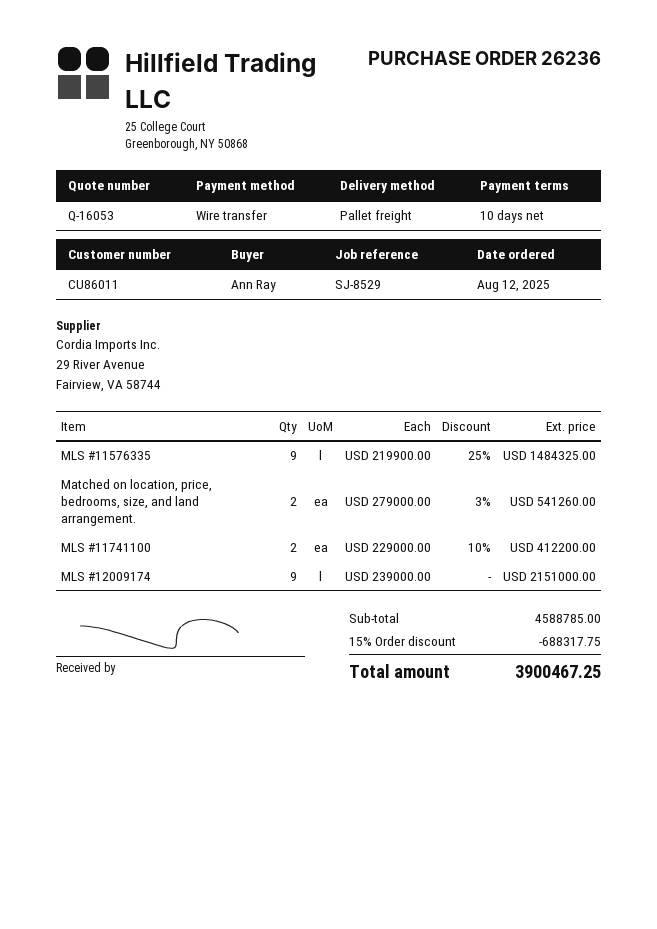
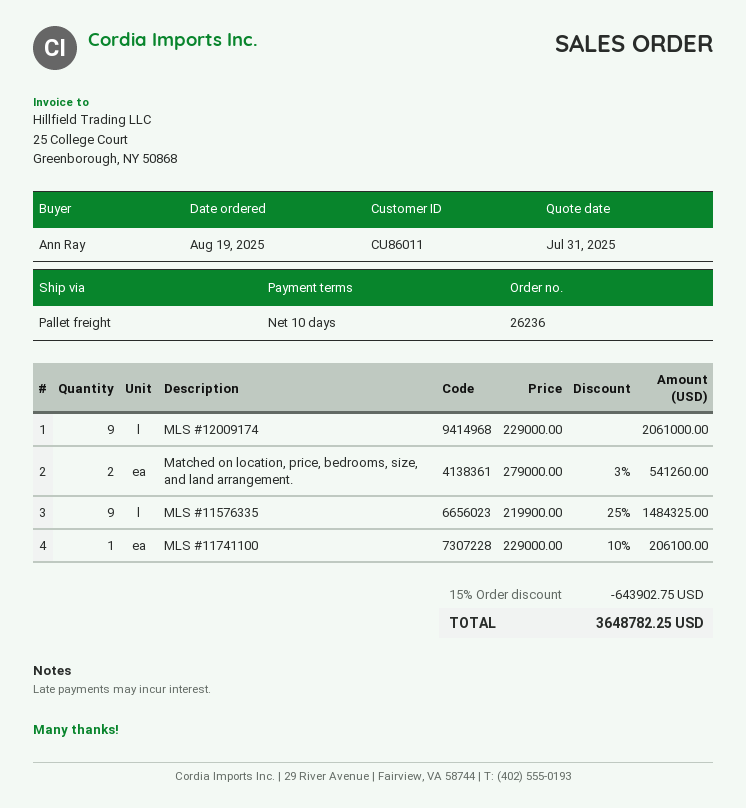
order date: 2025-08-12 -> 2025-08-19
MLS #11741100: 2 x 229000.00 - 10% = 412200.00 -> 1 x 229000.00 - 10% = 206100.00
MLS #12009174: 9 x 239000.00 = 2151000.00 -> 9 x 229000.00 = 2061000.00
discount: 15% = 688317.75 -> 15% = 643902.75
total: 3900467.25 -> 3648782.25

